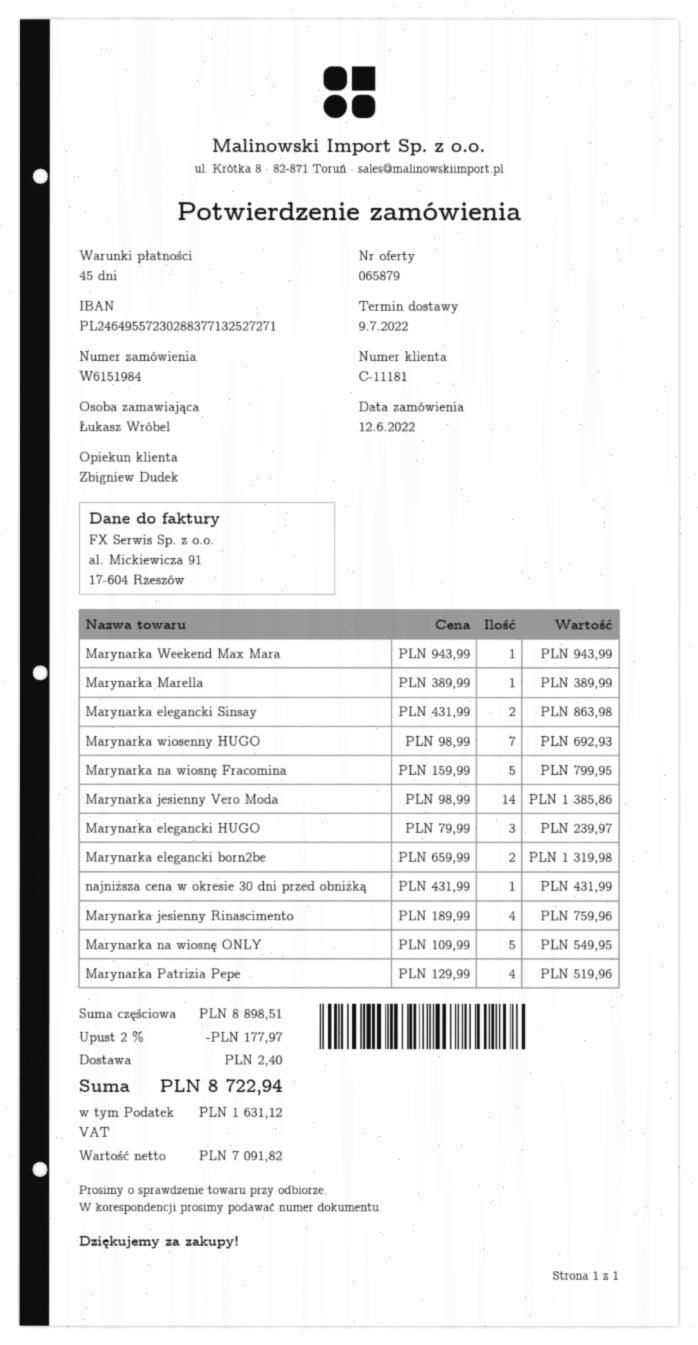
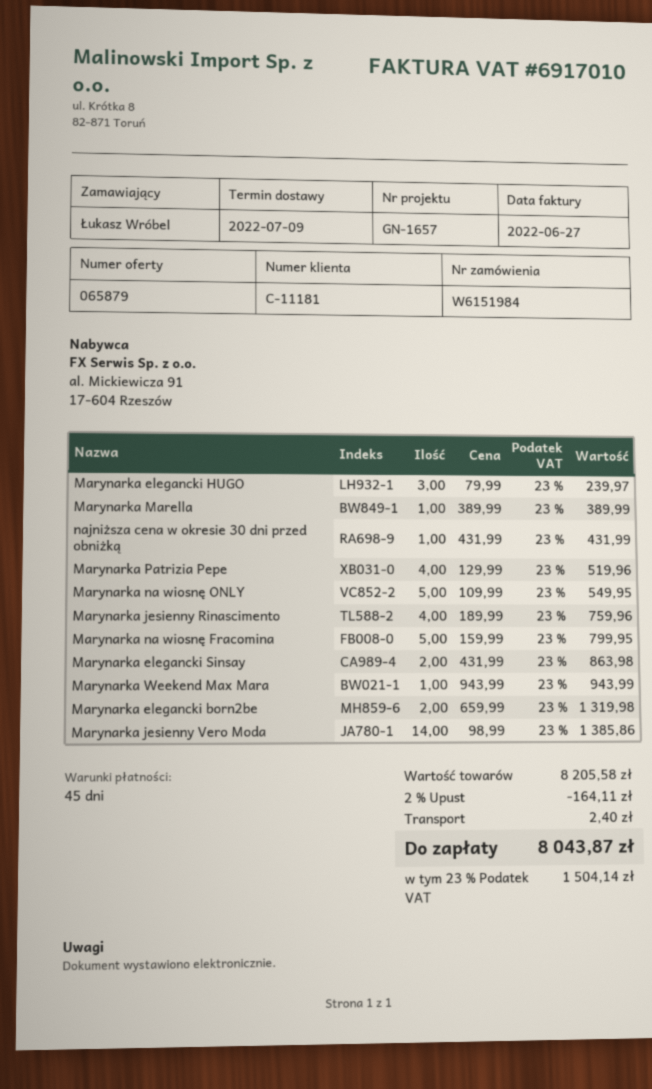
Marynarka wiosenny HUGO: 7 x 98.99 = 692.93 -> none
subtotal: 8898.51 -> 8205.58
discount: 2% = 177.97 -> 2% = 164.11
tax: 1631.12 -> 1504.14
total: 8722.94 -> 8043.87

